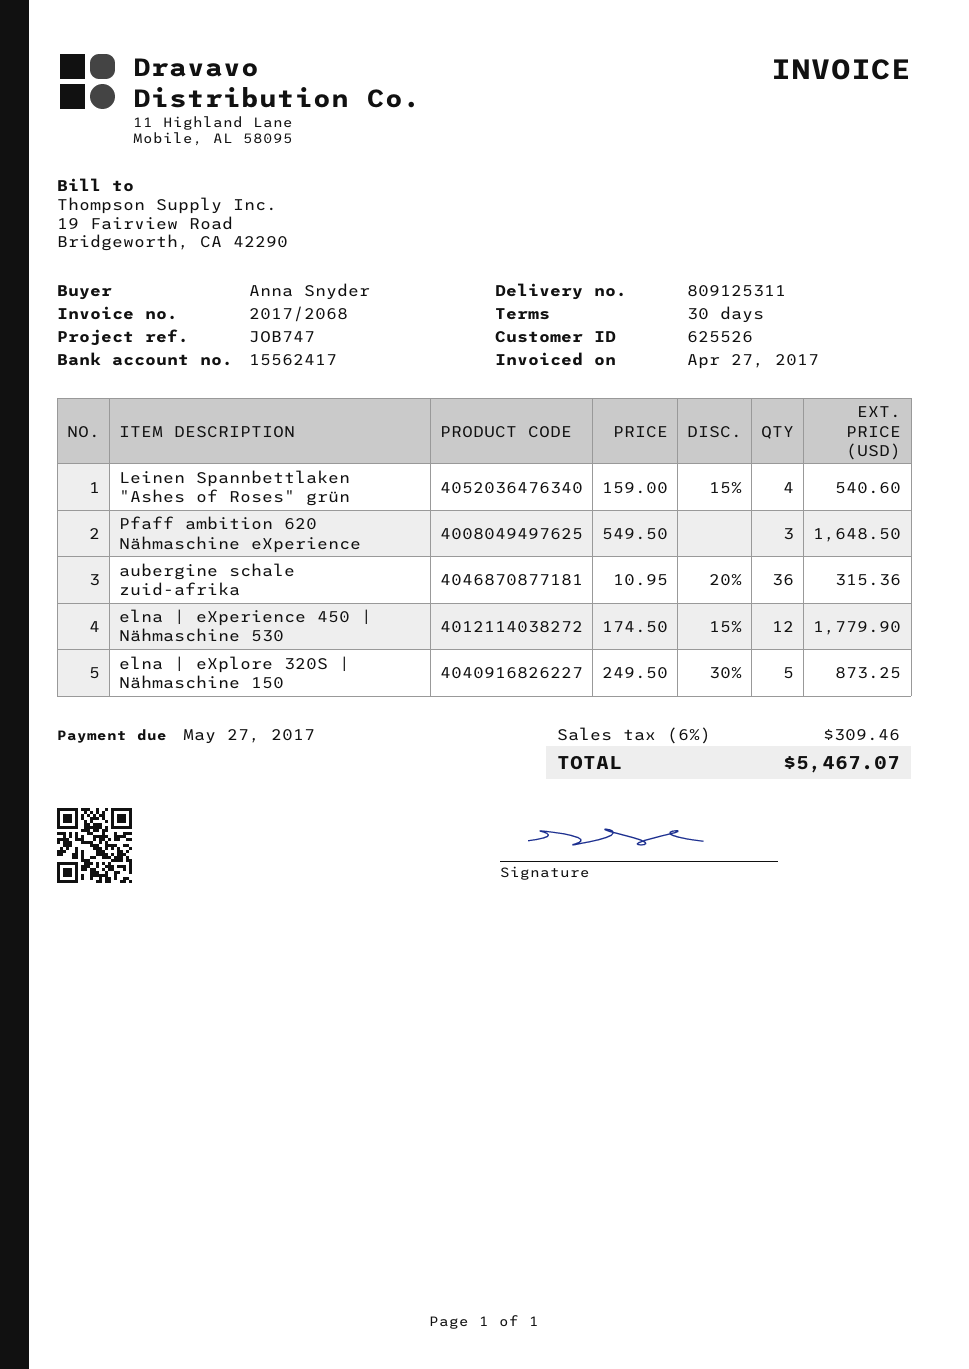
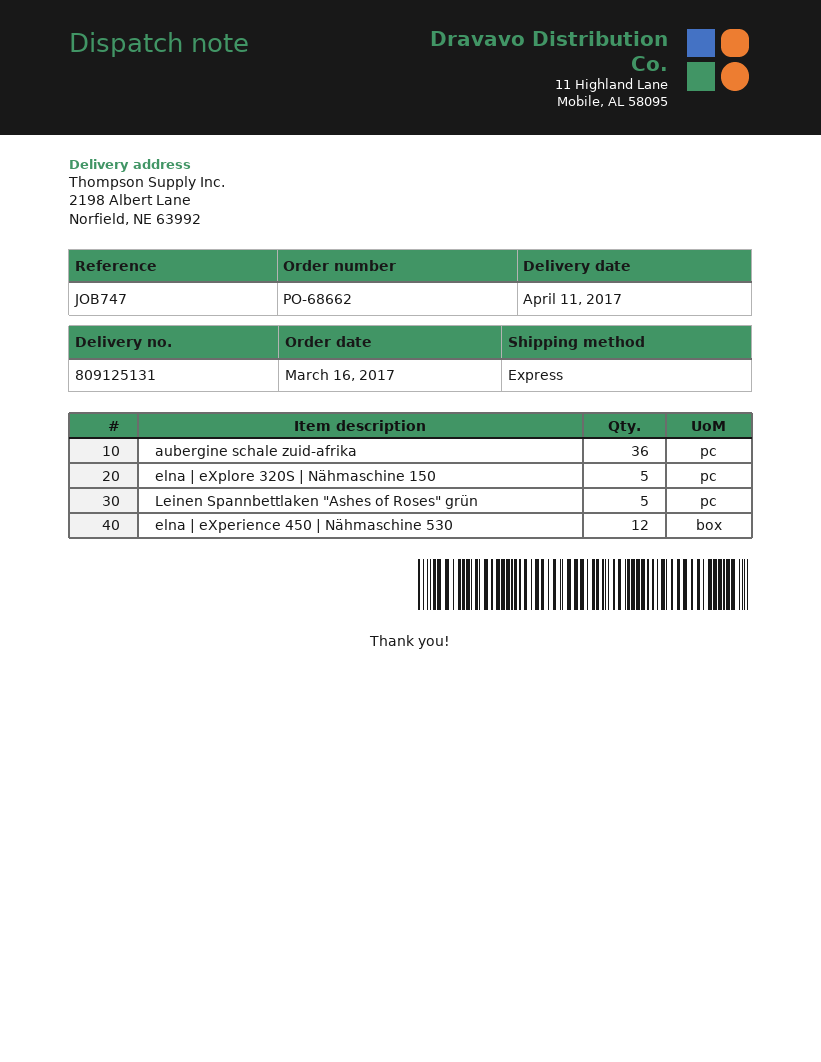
delivery note number: 809125311 -> 809125131
Leinen Spannbettlaken "Ashes of Roses" grün: 4 -> 5
Pfaff ambition 620 Nähmaschine eXperience: 3 -> none

